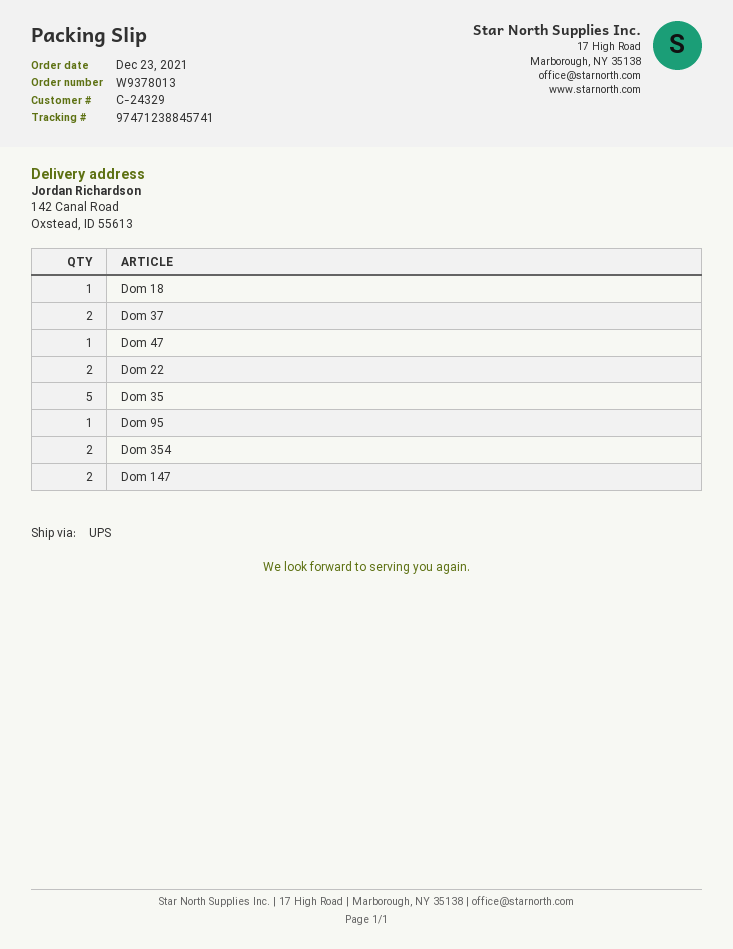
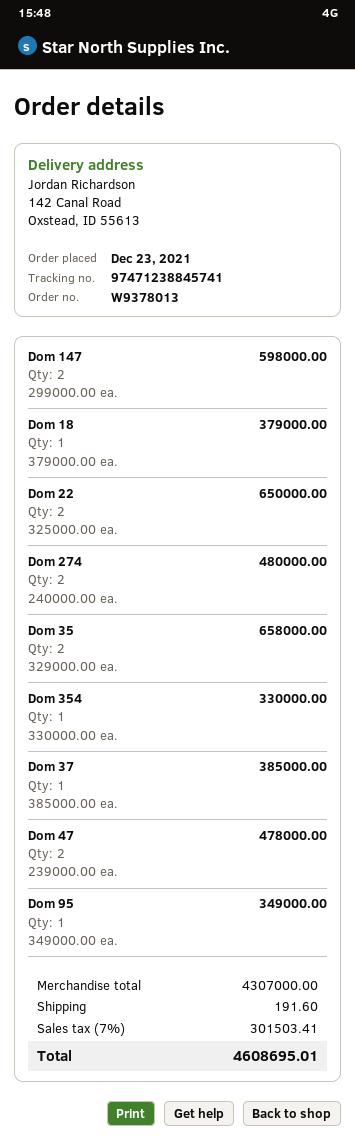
Dom 37: 2 -> 1
Dom 47: 1 -> 2
Dom 35: 5 -> 2
Dom 354: 2 -> 1
Dom 274: none -> 2

